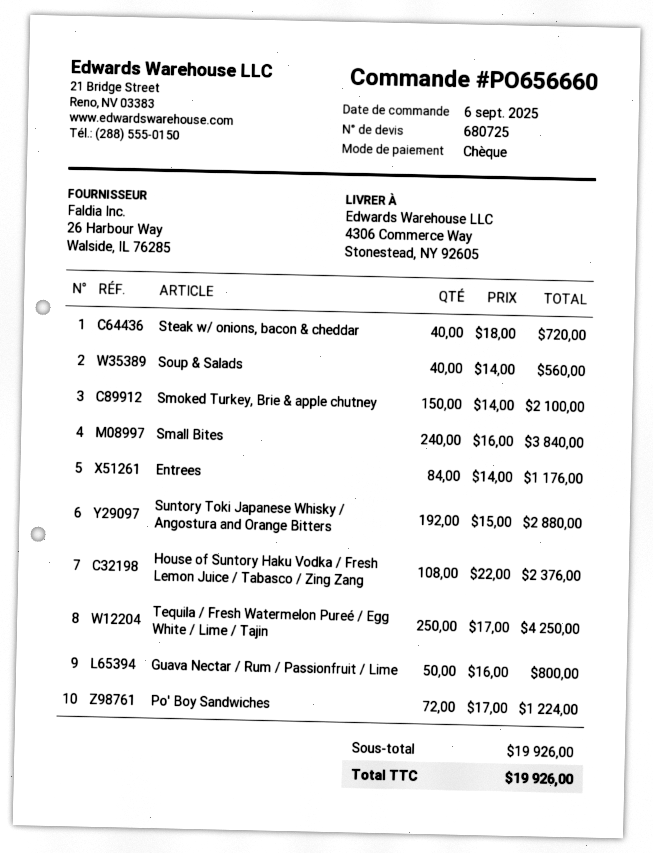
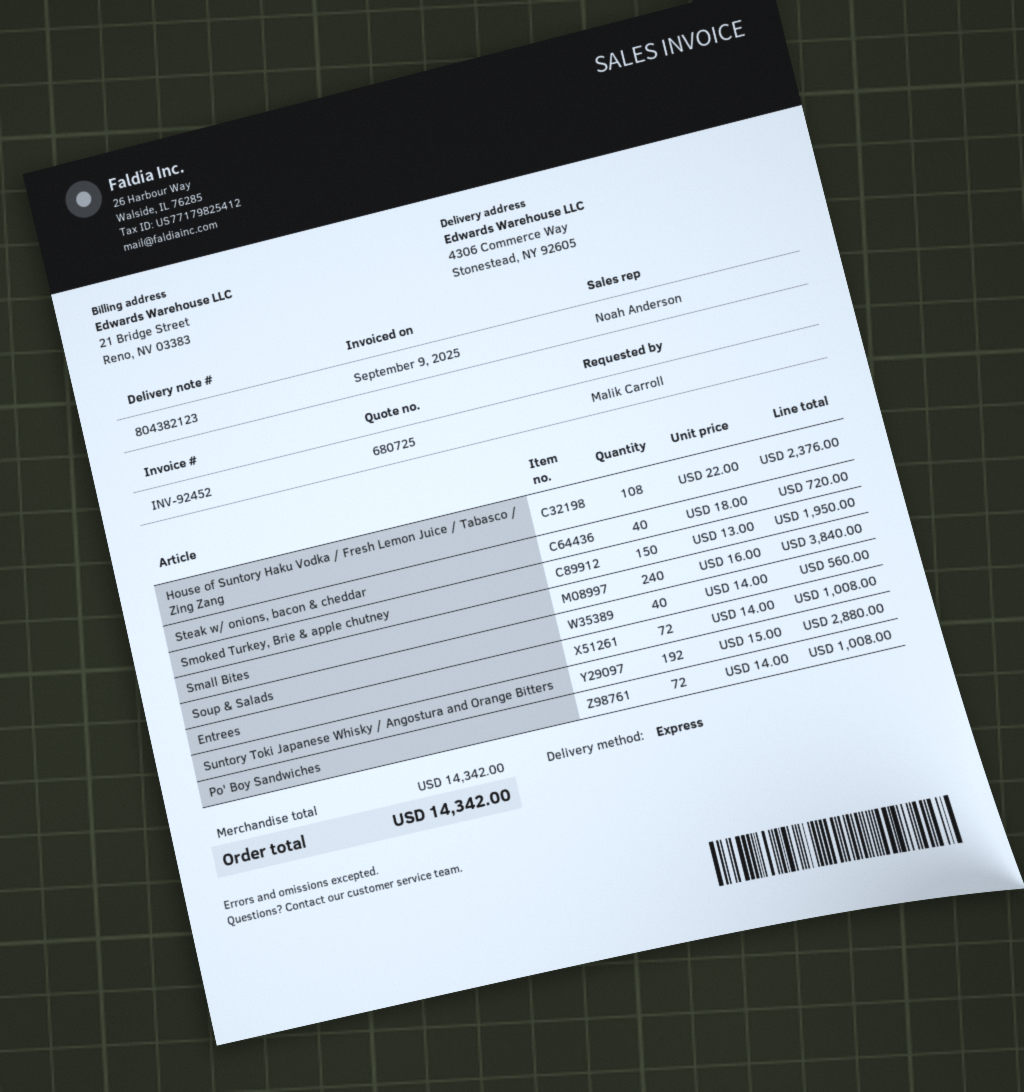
Smoked Turkey, Brie & apple chutney: 150 x 14.00 = 2100.00 -> 150 x 13.00 = 1950.00
Entrees: 84 x 14.00 = 1176.00 -> 72 x 14.00 = 1008.00
Tequila / Fresh Watermelon Pureé / Egg White / Lime / Tajin: 250 x 17.00 = 4250.00 -> none
Guava Nectar / Rum / Passionfruit / Lime: 50 x 16.00 = 800.00 -> none
Po' Boy Sandwiches: 72 x 17.00 = 1224.00 -> 72 x 14.00 = 1008.00
subtotal: 19926.00 -> 14342.00
total: 19926.00 -> 14342.00

